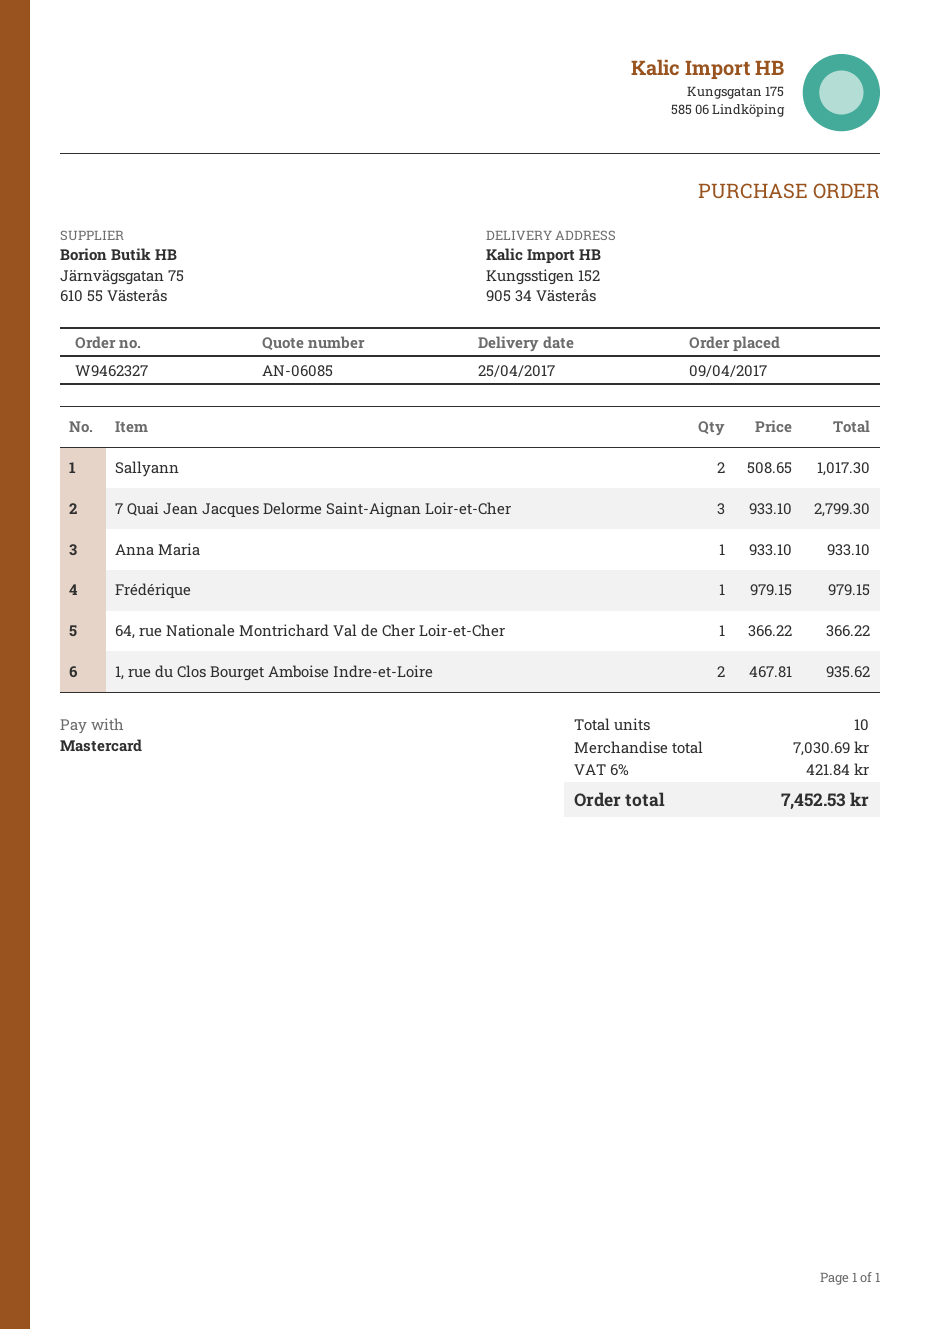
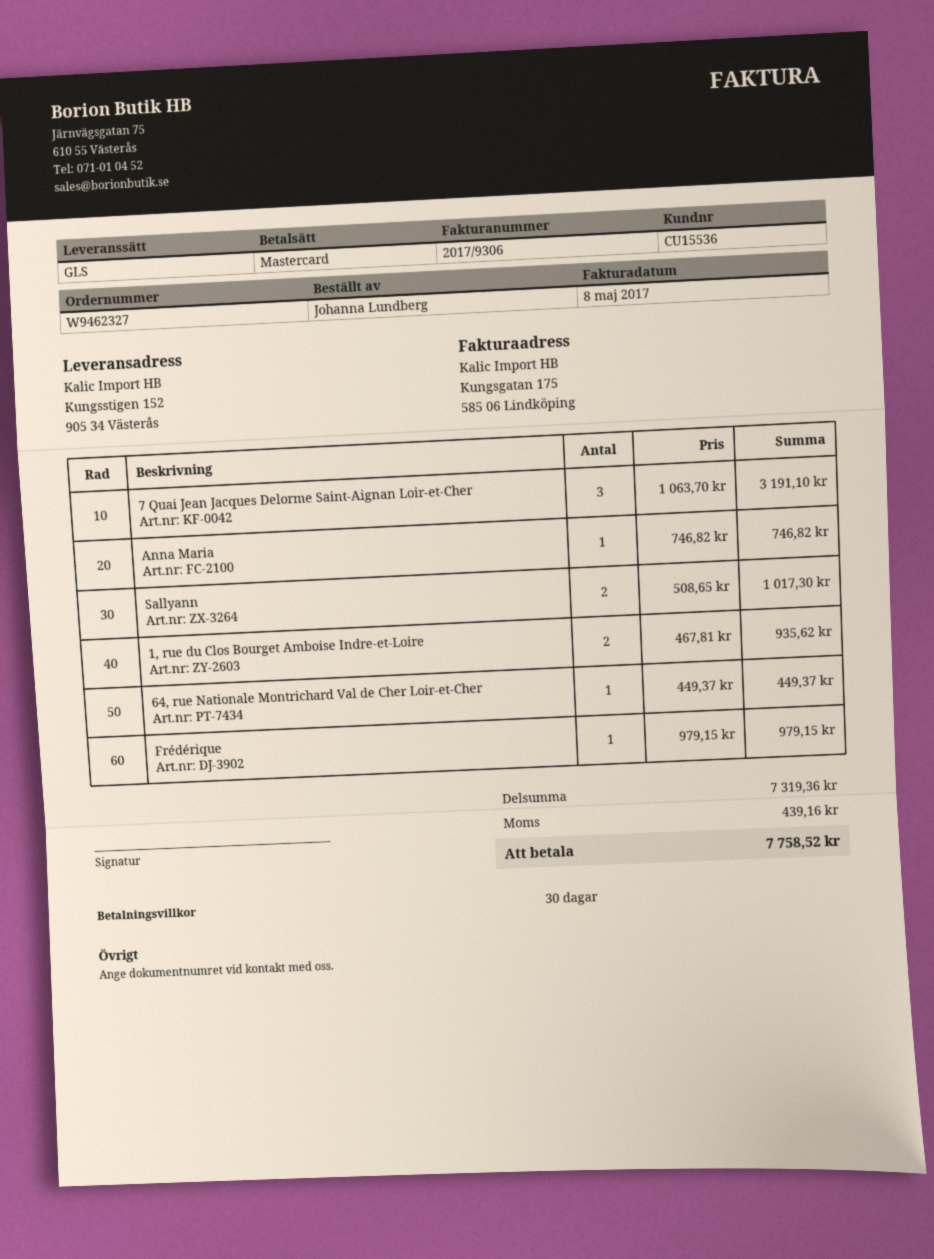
7 Quai Jean Jacques Delorme Saint-Aignan Loir-et-Cher: 3 x 933.10 = 2799.30 -> 3 x 1063.70 = 3191.10
Anna Maria: 1 x 933.10 = 933.10 -> 1 x 746.82 = 746.82
64, rue Nationale Montrichard Val de Cher Loir-et-Cher: 1 x 366.22 = 366.22 -> 1 x 449.37 = 449.37
subtotal: 7030.69 -> 7319.36
tax: 421.84 -> 439.16
total: 7452.53 -> 7758.52

